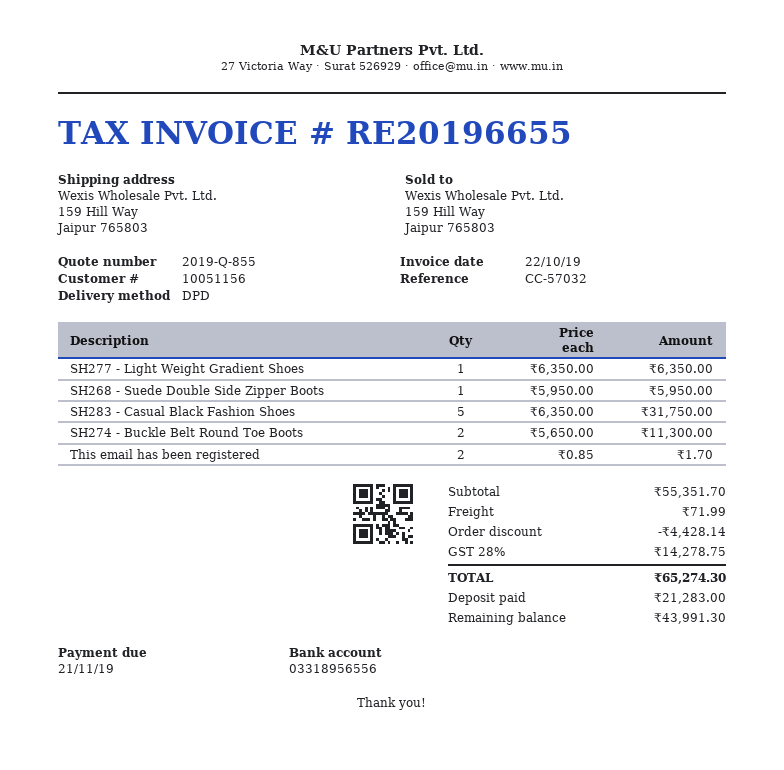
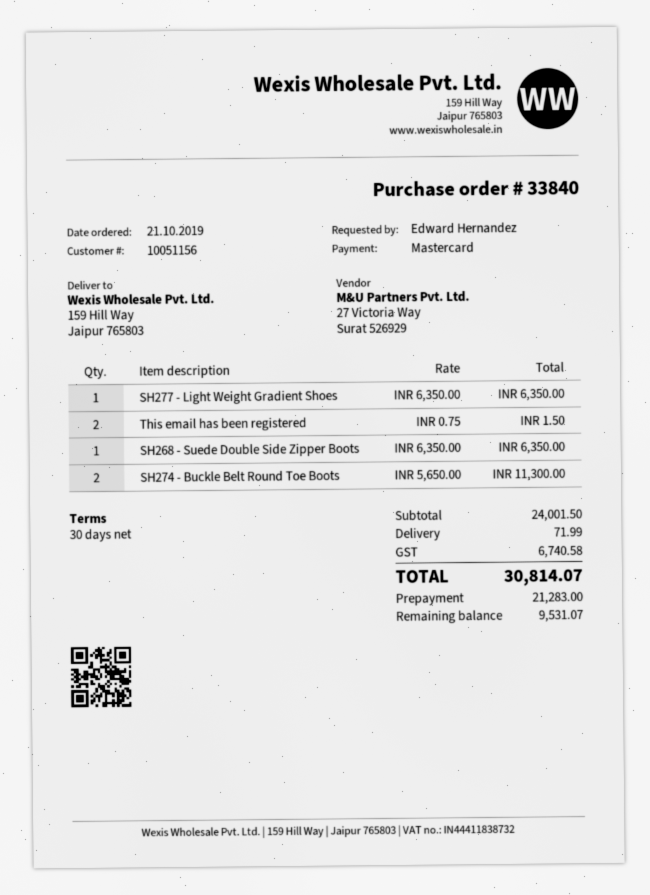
SH268 - Suede Double Side Zipper Boots: 1 x 5950.00 = 5950.00 -> 1 x 6350.00 = 6350.00
SH283 - Casual Black Fashion Shoes: 5 x 6350.00 = 31750.00 -> none
This email has been registered: 2 x 0.85 = 1.70 -> 2 x 0.75 = 1.50
subtotal: 55351.70 -> 24001.50
discount: 4428.14 -> none
tax: 14278.75 -> 6740.58
total: 65274.30 -> 30814.07
balance: 43991.30 -> 9531.07

